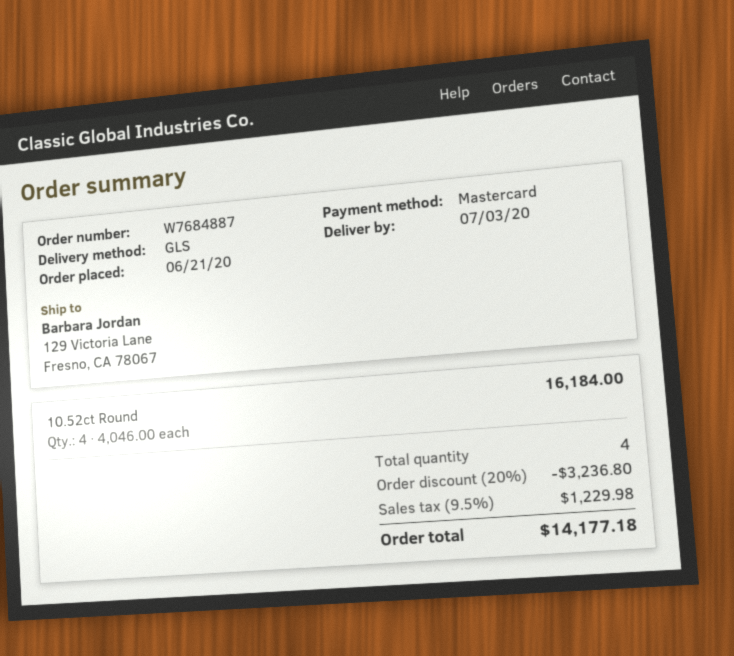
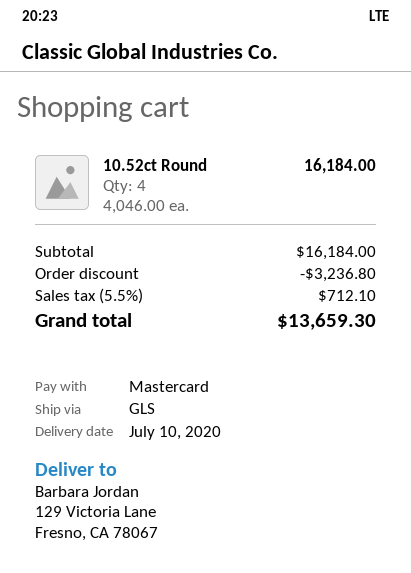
delivery date: 2020-07-03 -> 2020-07-10
tax: 9.5% = 1229.98 -> 5.5% = 712.10
total: 14177.18 -> 13659.30

